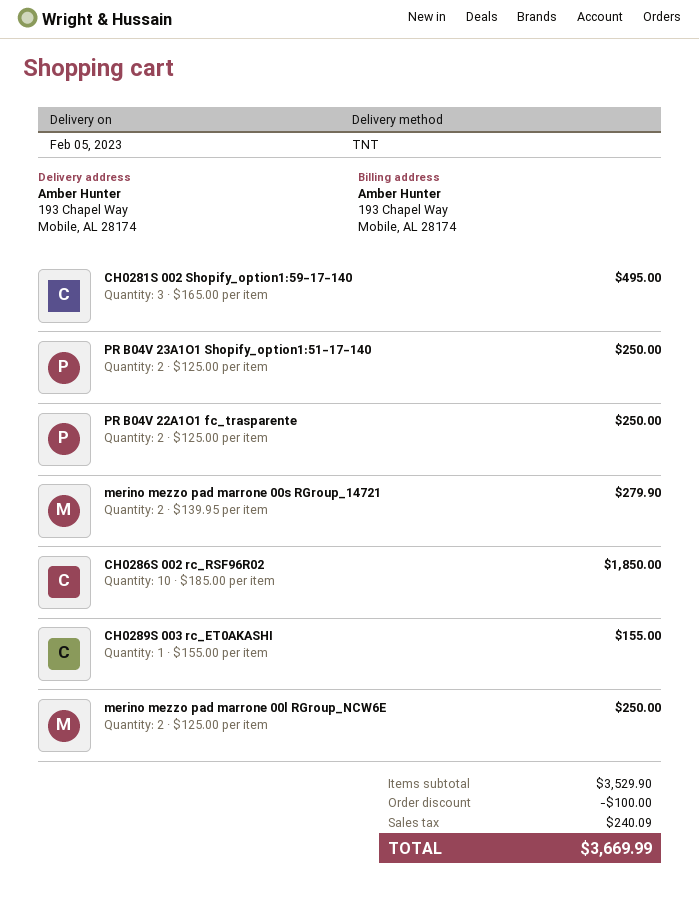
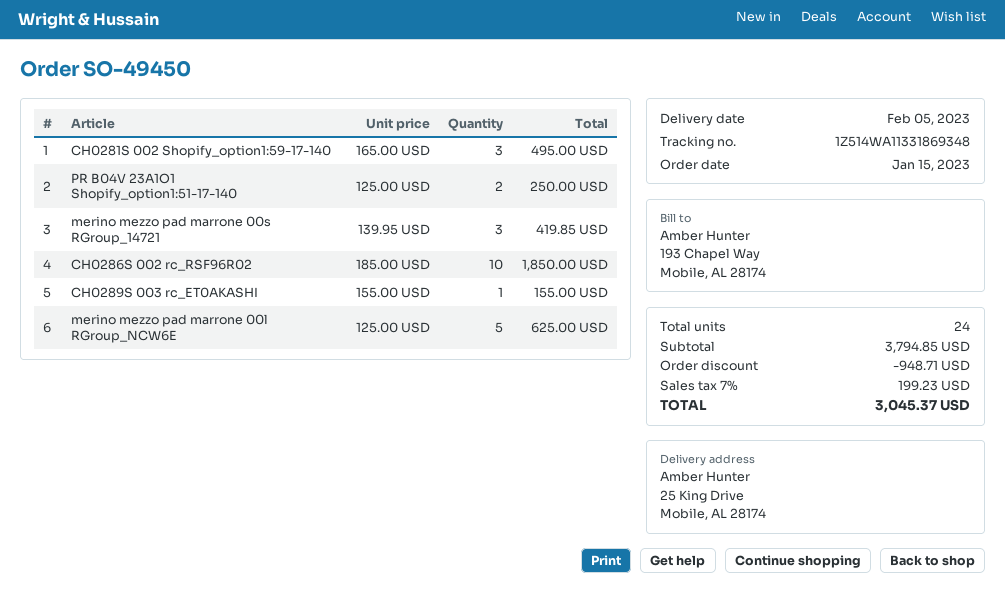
ship to: 193 Chapel Way, Mobile, AL 28174 -> 25 King Drive, Mobile, AL 28174
PR B04V 22A1O1 fc_trasparente: 2 x 125.00 = 250.00 -> none
merino mezzo pad marrone 00s RGroup_14721: 2 x 139.95 = 279.90 -> 3 x 139.95 = 419.85
merino mezzo pad marrone 00l RGroup_NCW6E: 2 x 125.00 = 250.00 -> 5 x 125.00 = 625.00
subtotal: 3529.90 -> 3794.85
discount: 100.00 -> 948.71
tax: 240.09 -> 199.23
total: 3669.99 -> 3045.37

